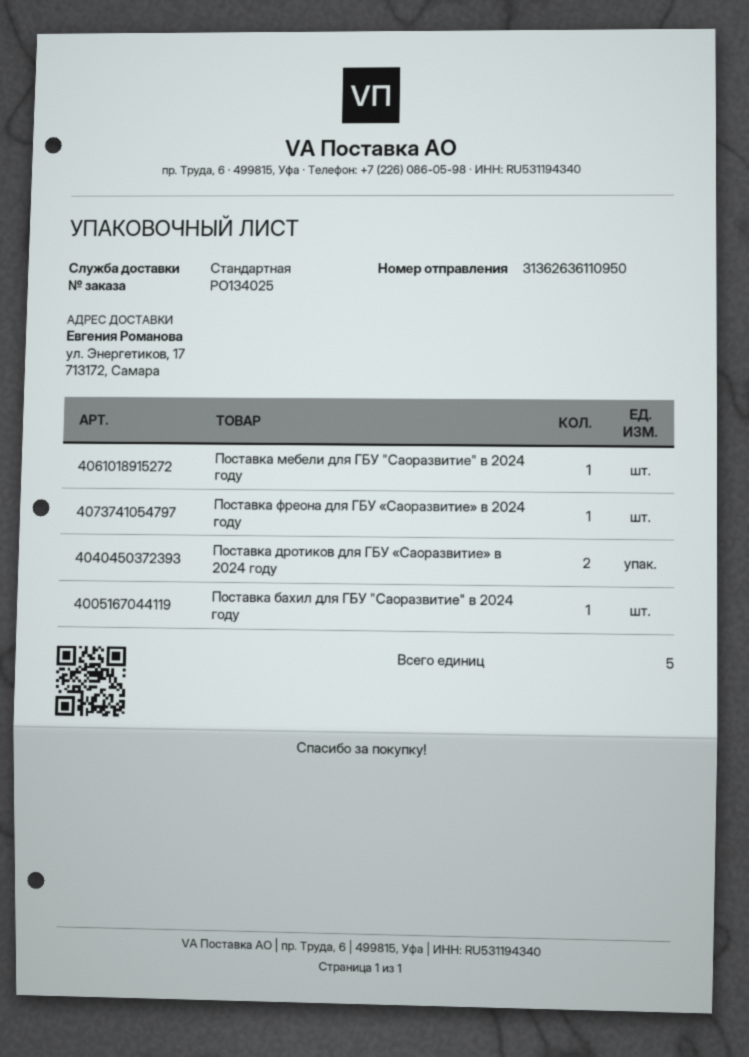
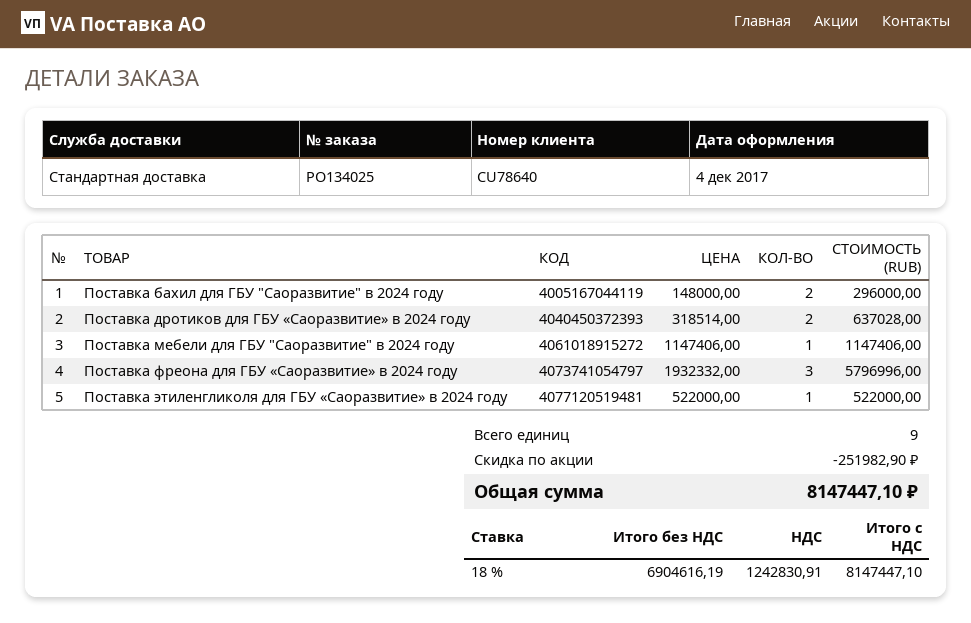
Поставка фреона для ГБУ «Саоразвитие» в 2024 году: 1 -> 3
Поставка бахил для ГБУ "Саоразвитие" в 2024 году: 1 -> 2
Поставка этиленгликоля для ГБУ «Саоразвитие» в 2024 году: none -> 1
total quantity: 5 -> 9

